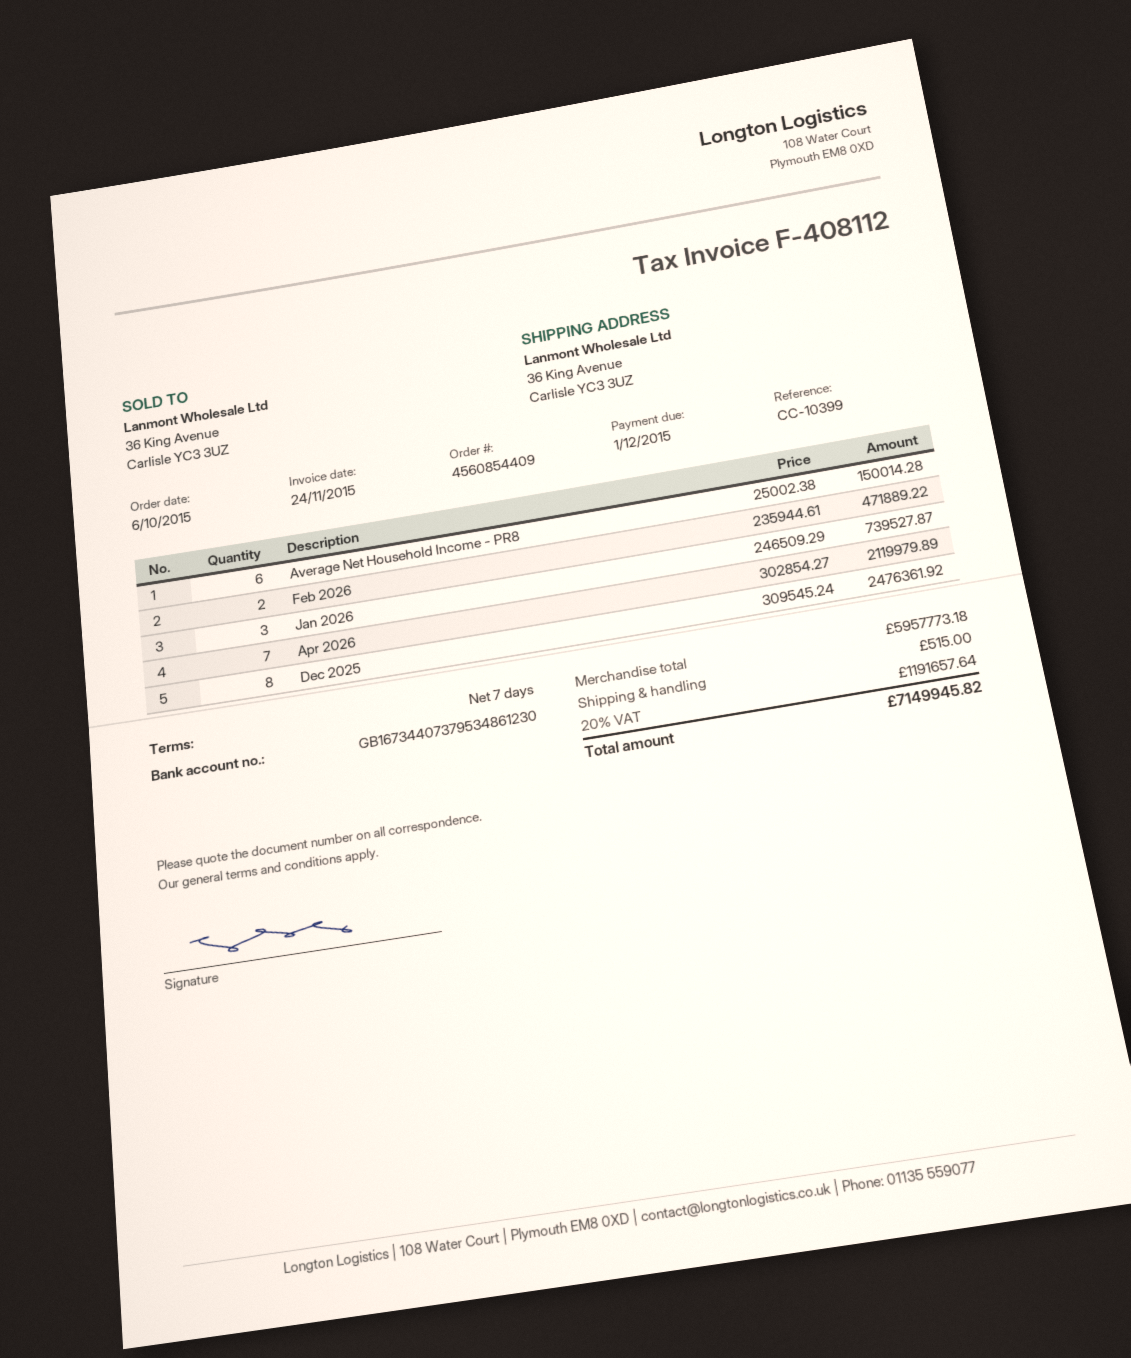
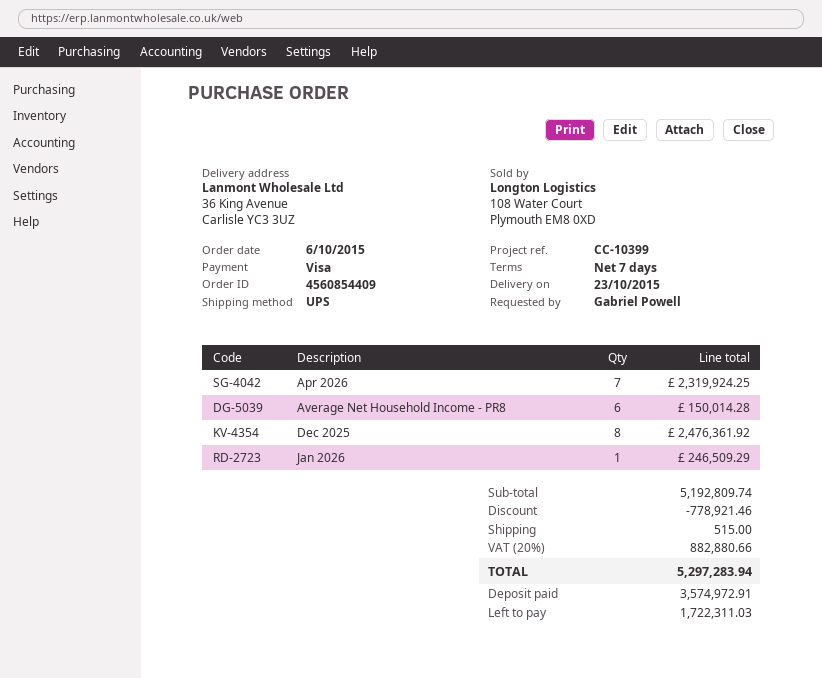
Feb 2026: 2 for 471889.22 -> none
Jan 2026: 3 for 739527.87 -> 1 for 246509.29
Apr 2026: 7 for 2119979.89 -> 7 for 2319924.25
subtotal: 5957773.18 -> 5192809.74
discount: none -> 778921.46
tax: 20% = 1191657.64 -> 20% = 882880.66
total: 7149945.82 -> 5297283.94

